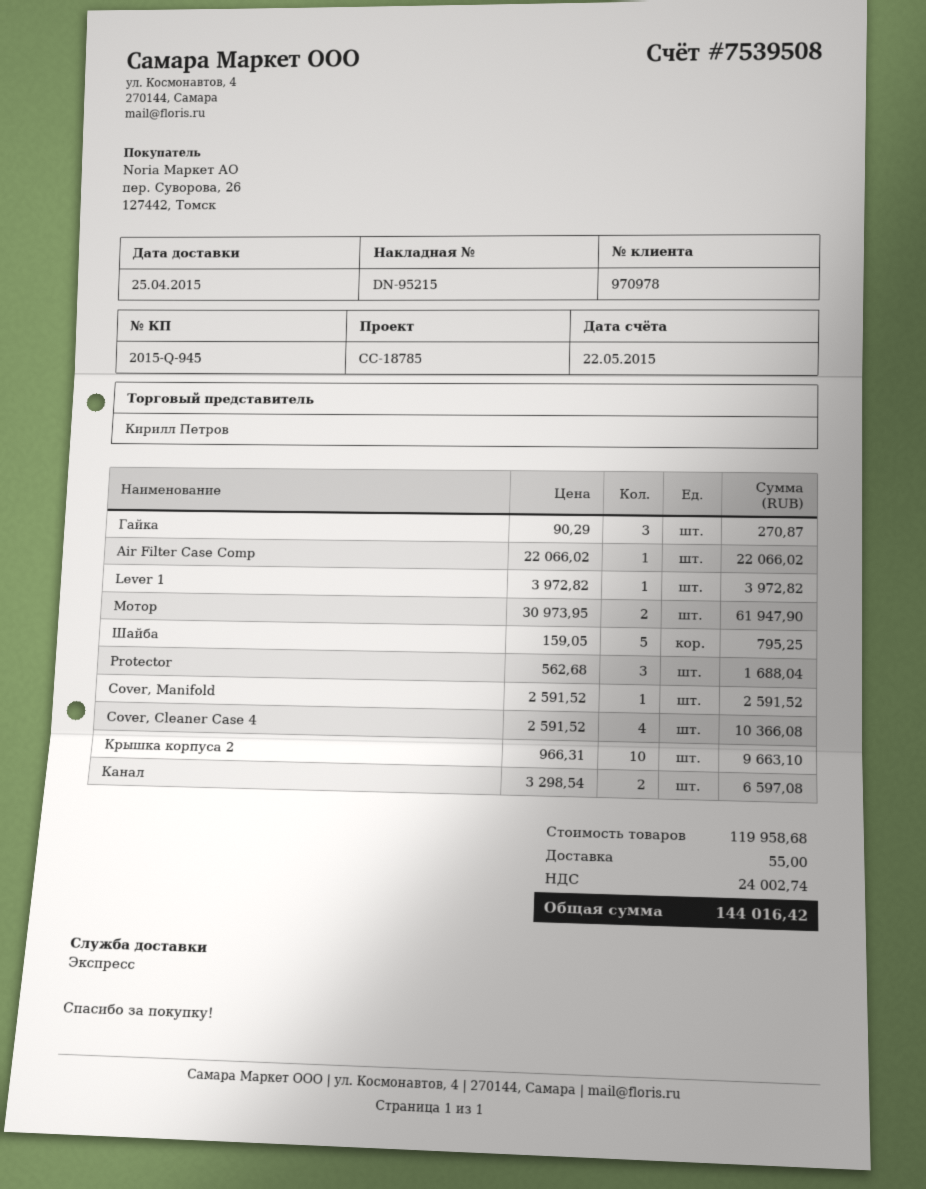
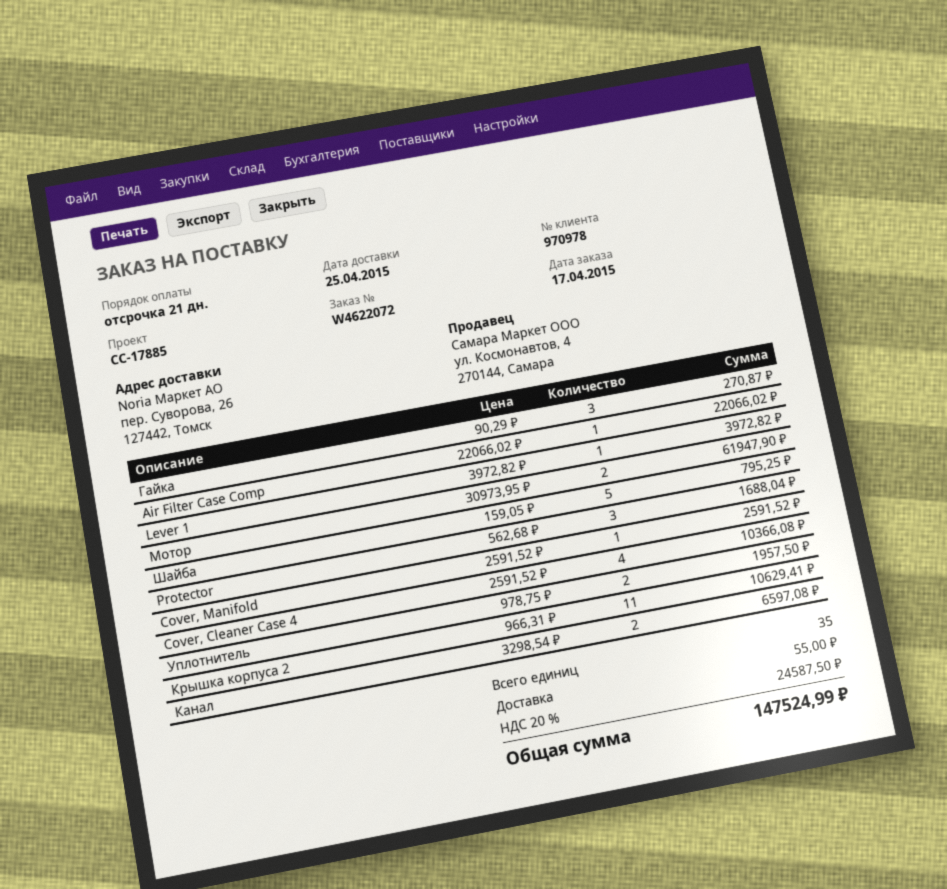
reference: CC-18785 -> CC-17885
Крышка корпуса 2: 10 x 966.31 = 9663.10 -> 11 x 966.31 = 10629.41
Уплотнитель: none -> 2 x 978.75 = 1957.50
tax: 24002.74 -> 24587.50
total: 144016.42 -> 147524.99

